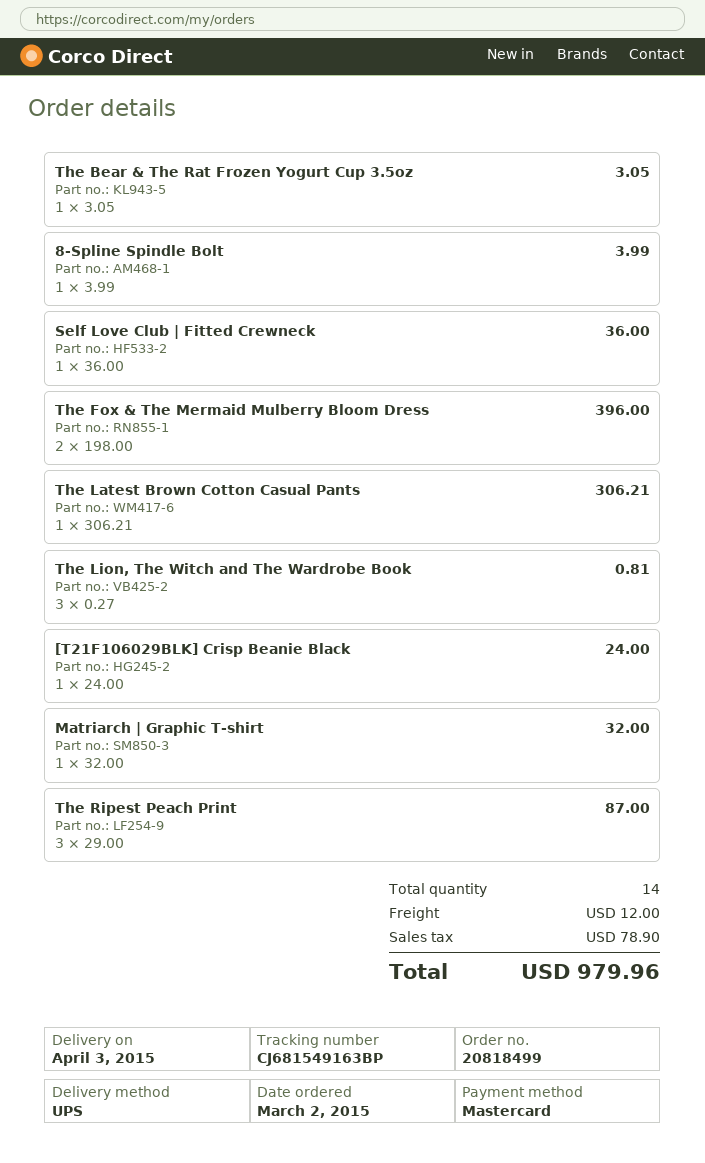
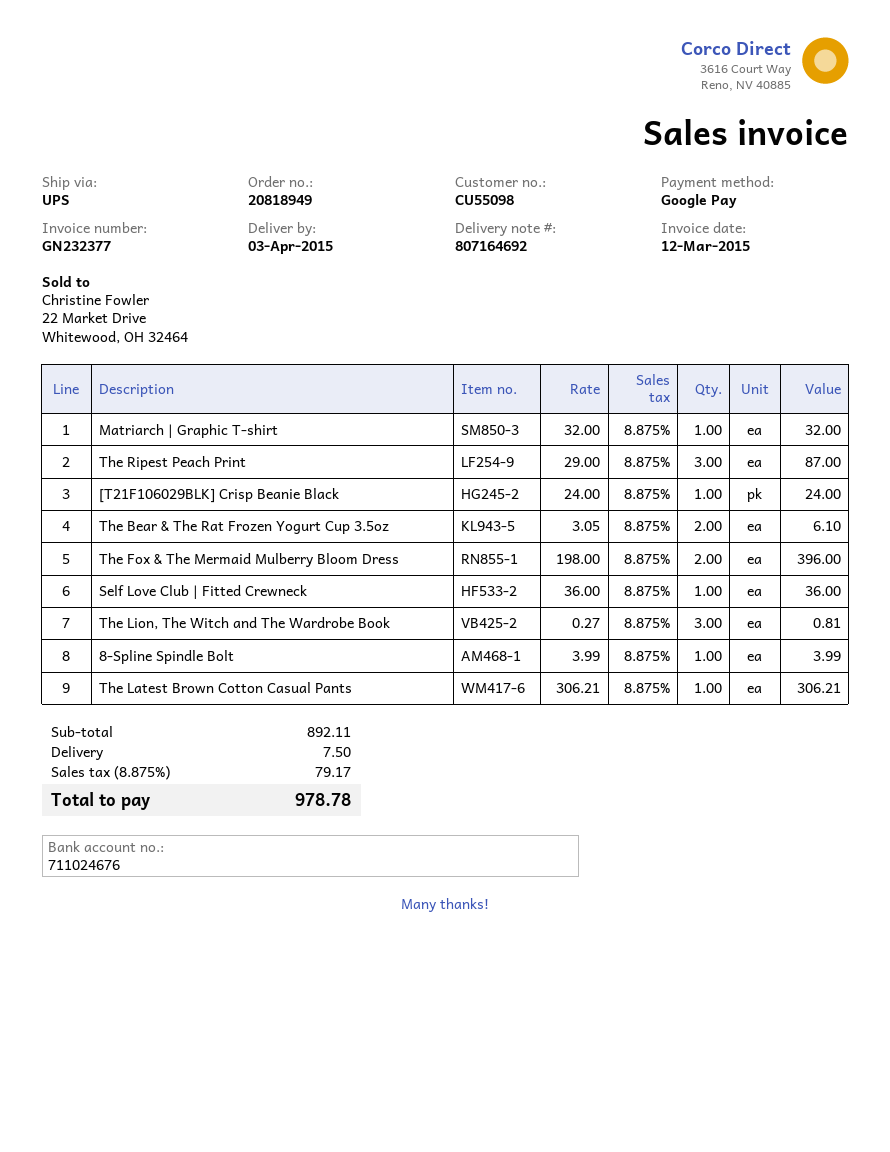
order number: 20818499 -> 20818949
payment method: Mastercard -> Google Pay
The Bear & The Rat Frozen Yogurt Cup 3.5oz: 1 x 3.05 = 3.05 -> 2 x 3.05 = 6.10
shipping: 12.00 -> 7.50
tax: 78.90 -> 79.17
total: 979.96 -> 978.78

